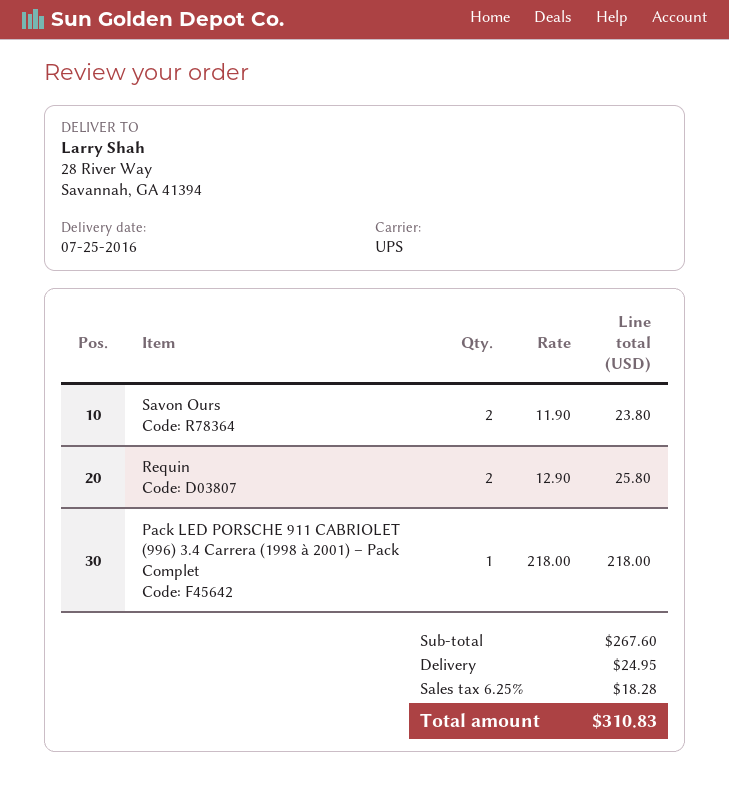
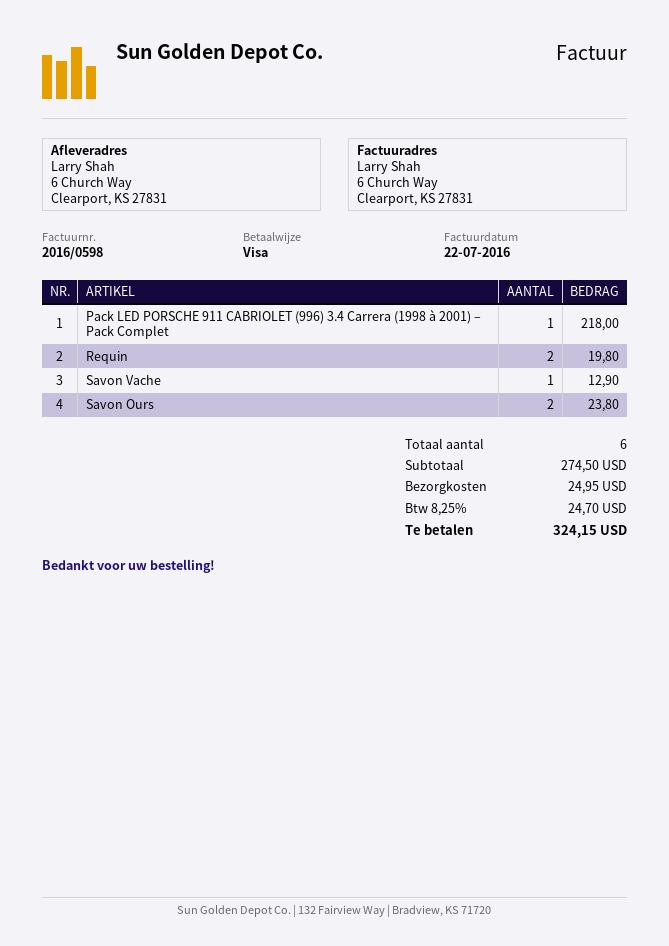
ship to: 28 River Way, Savannah, GA 41394 -> 6 Church Way, Clearport, KS 27831
Requin: 2 for 25.80 -> 2 for 19.80
Savon Vache: none -> 1 for 12.90
subtotal: 267.60 -> 274.50
tax: 6.25% = 18.28 -> 8.25% = 24.70
total: 310.83 -> 324.15

